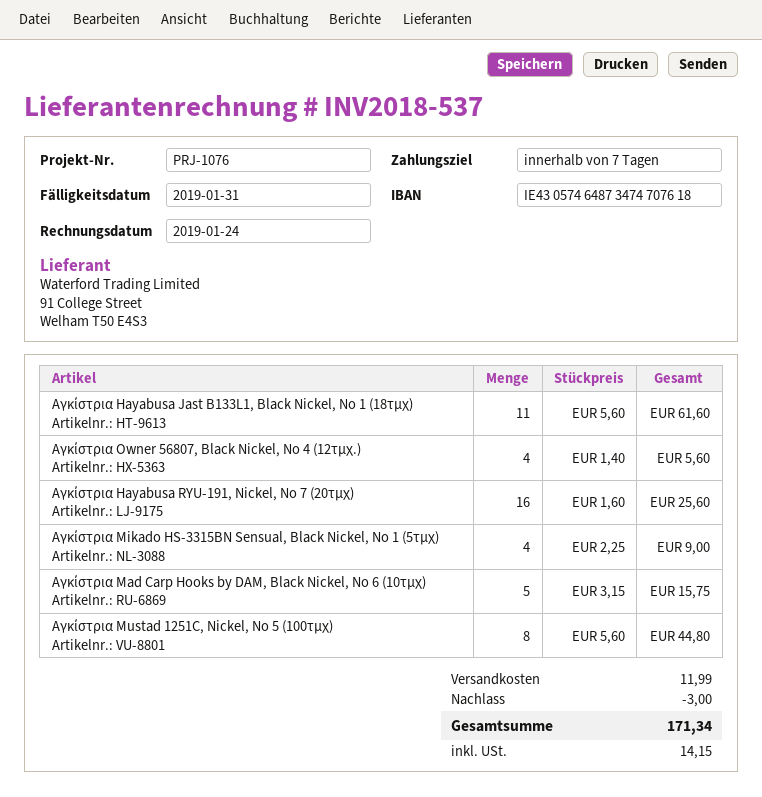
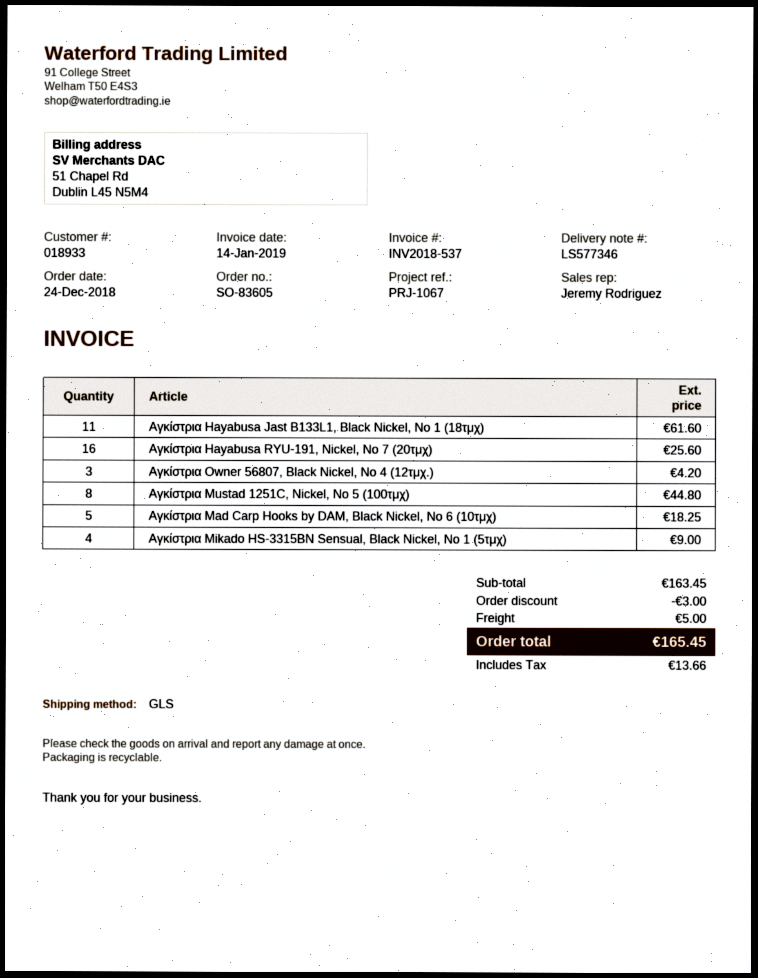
invoice date: 2019-01-24 -> 2019-01-14
reference: PRJ-1076 -> PRJ-1067
Αγκίστρια Owner 56807, Black Nickel, No 4 (12τμχ.): 4 for 5.60 -> 3 for 4.20
Αγκίστρια Mad Carp Hooks by DAM, Black Nickel, No 6 (10τμχ): 5 for 15.75 -> 5 for 18.25
shipping: 11.99 -> 5.00
tax: 14.15 -> 13.66
total: 171.34 -> 165.45

